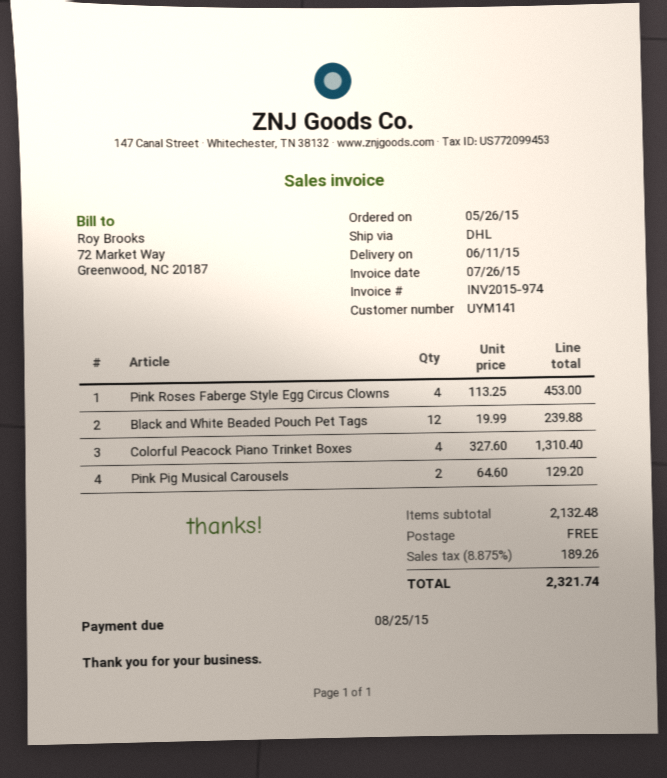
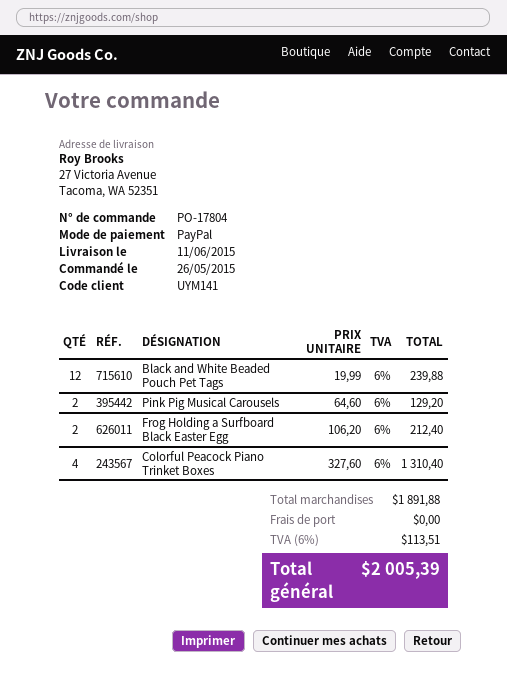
Pink Roses Faberge Style Egg Circus Clowns: 4 x 113.25 = 453.00 -> none
Frog Holding a Surfboard Black Easter Egg: none -> 2 x 106.20 = 212.40
subtotal: 2132.48 -> 1891.88
tax: 8.875% = 189.26 -> 6% = 113.51
total: 2321.74 -> 2005.39

